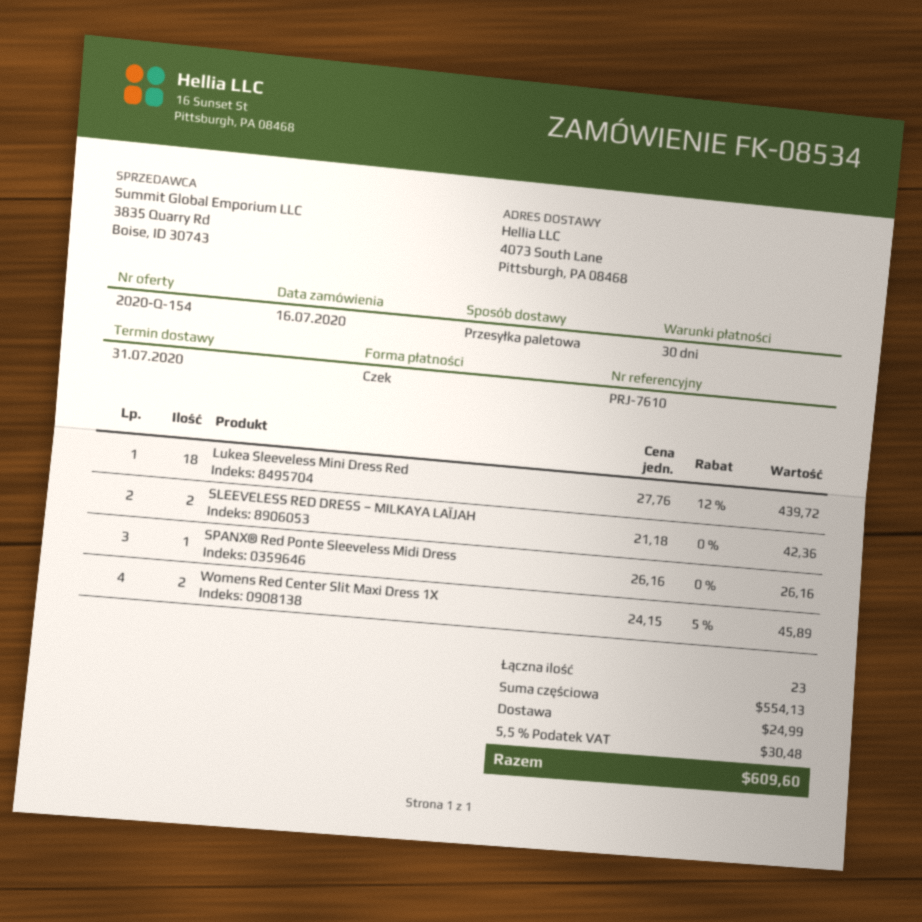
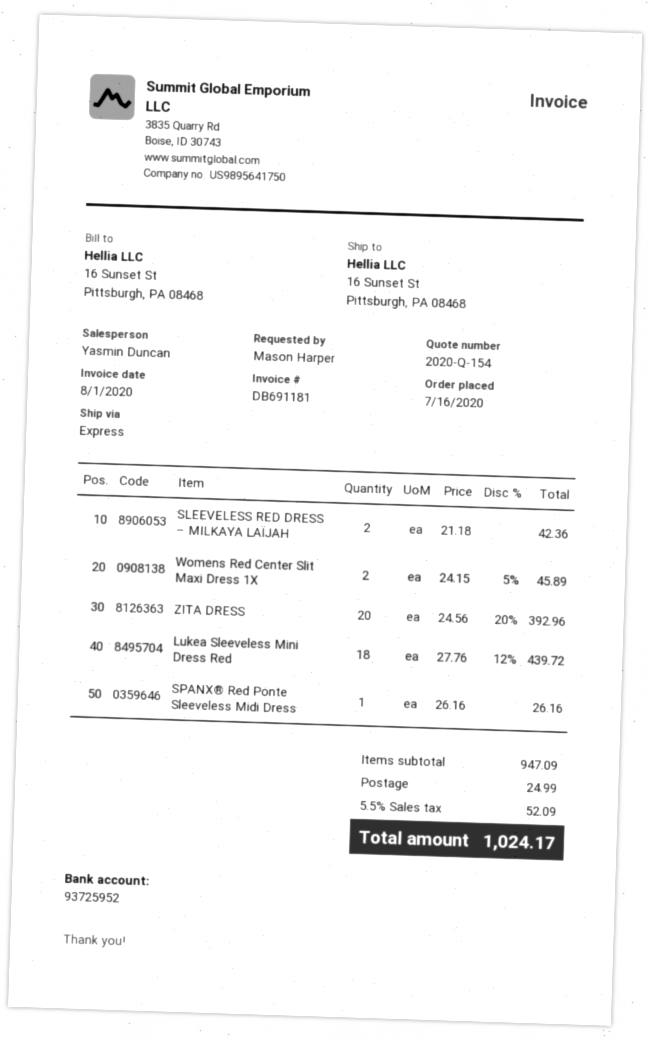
shipping method: pallet freight -> express
ship to: 4073 South Lane, Pittsburgh, PA 08468 -> 16 Sunset St, Pittsburgh, PA 08468
ZITA DRESS: none -> 20 x 24.56 - 20% = 392.96
subtotal: 554.13 -> 947.09
tax: 5.5% = 30.48 -> 5.5% = 52.09
total: 609.60 -> 1024.17

